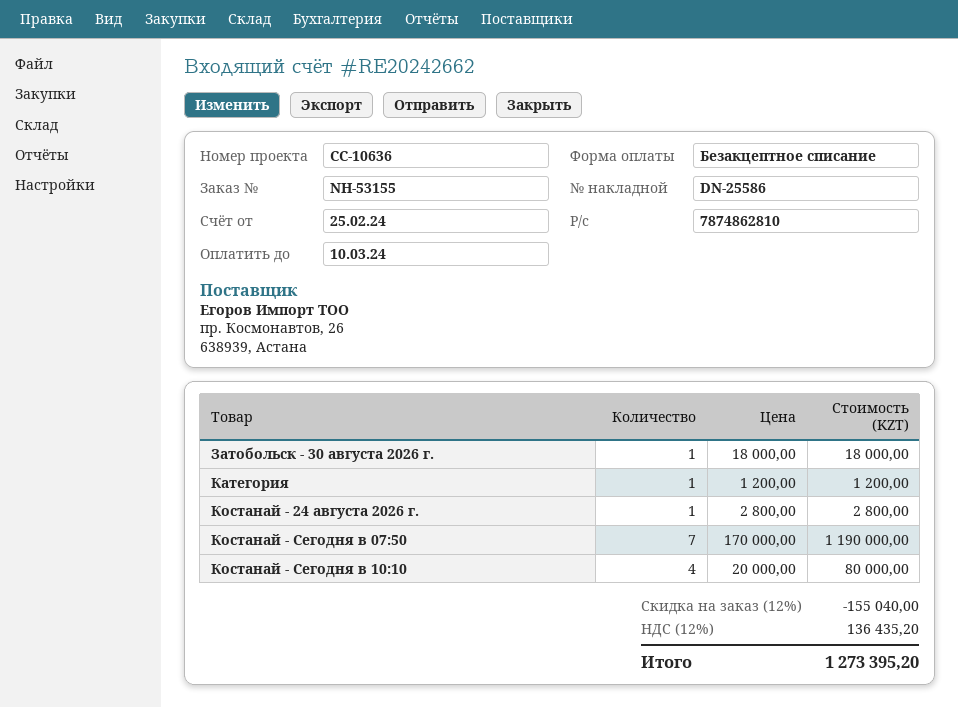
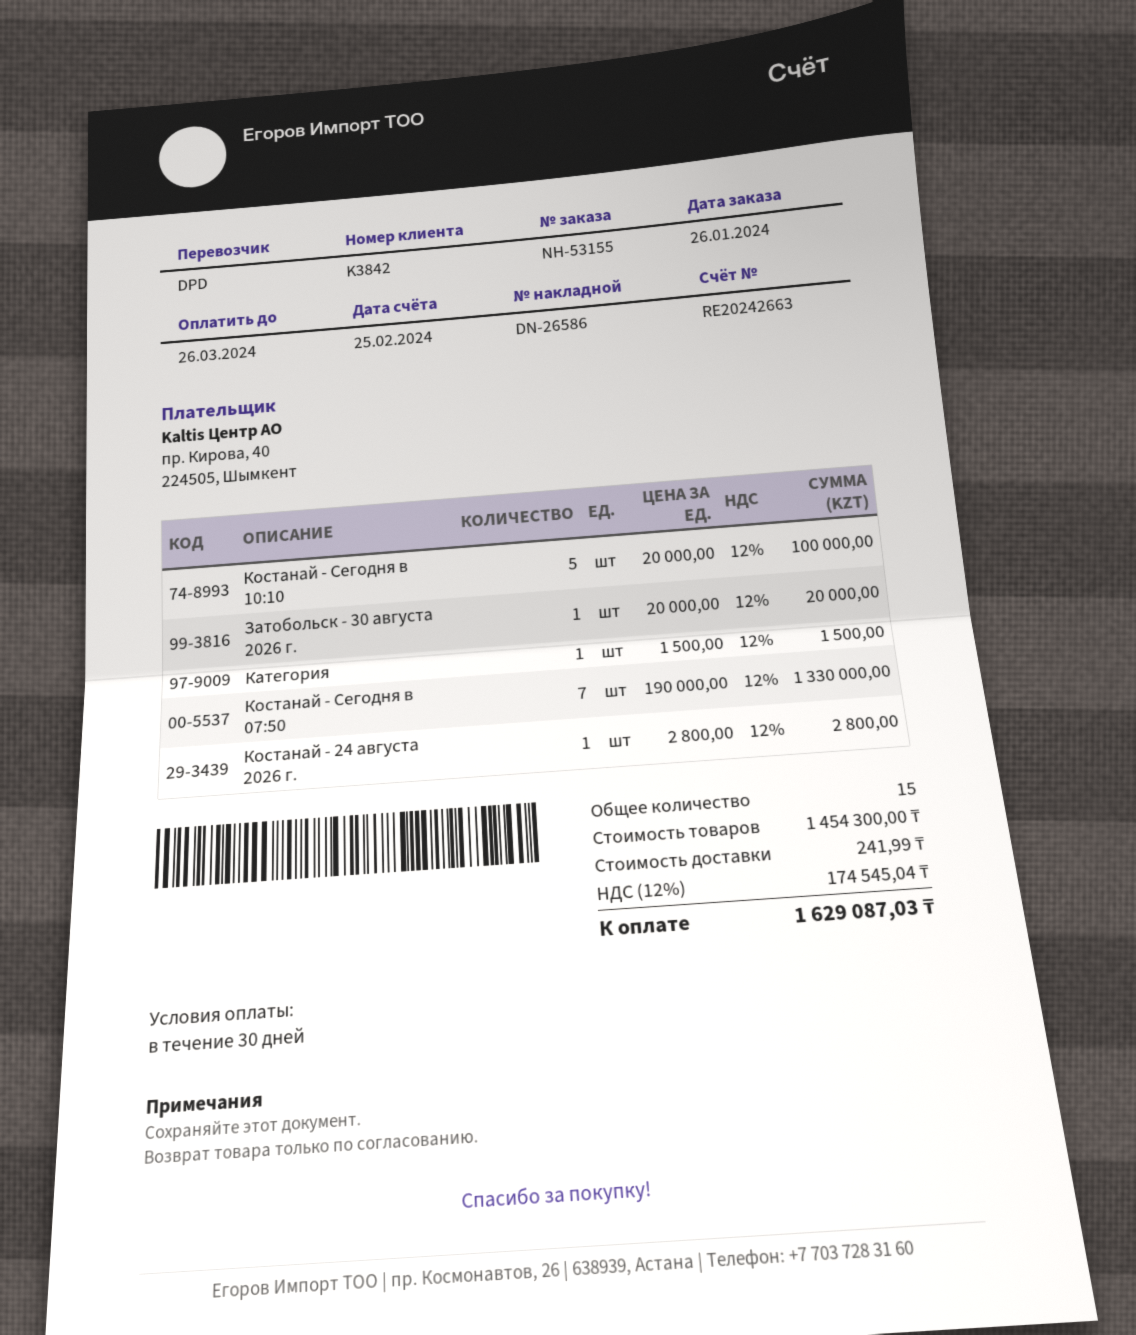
delivery note number: DN-25586 -> DN-26586
invoice number: RE20242662 -> RE20242663
due date: 2024-03-10 -> 2024-03-26
Затобольск - 30 августа 2026 г.: 1 x 18000.00 = 18000.00 -> 1 x 20000.00 = 20000.00
Категория: 1 x 1200.00 = 1200.00 -> 1 x 1500.00 = 1500.00
Костанай - Сегодня в 07:50: 7 x 170000.00 = 1190000.00 -> 7 x 190000.00 = 1330000.00
Костанай - Сегодня в 10:10: 4 x 20000.00 = 80000.00 -> 5 x 20000.00 = 100000.00
discount: 12% = 155040.00 -> none
shipping: none -> 241.99
tax: 12% = 136435.20 -> 12% = 174545.04
total: 1273395.20 -> 1629087.03

